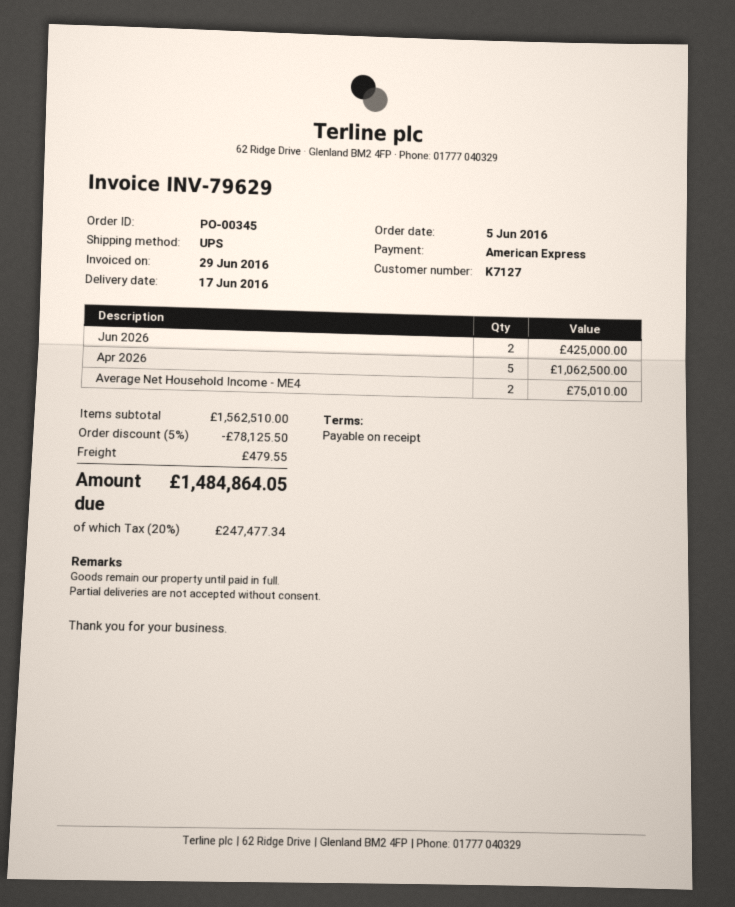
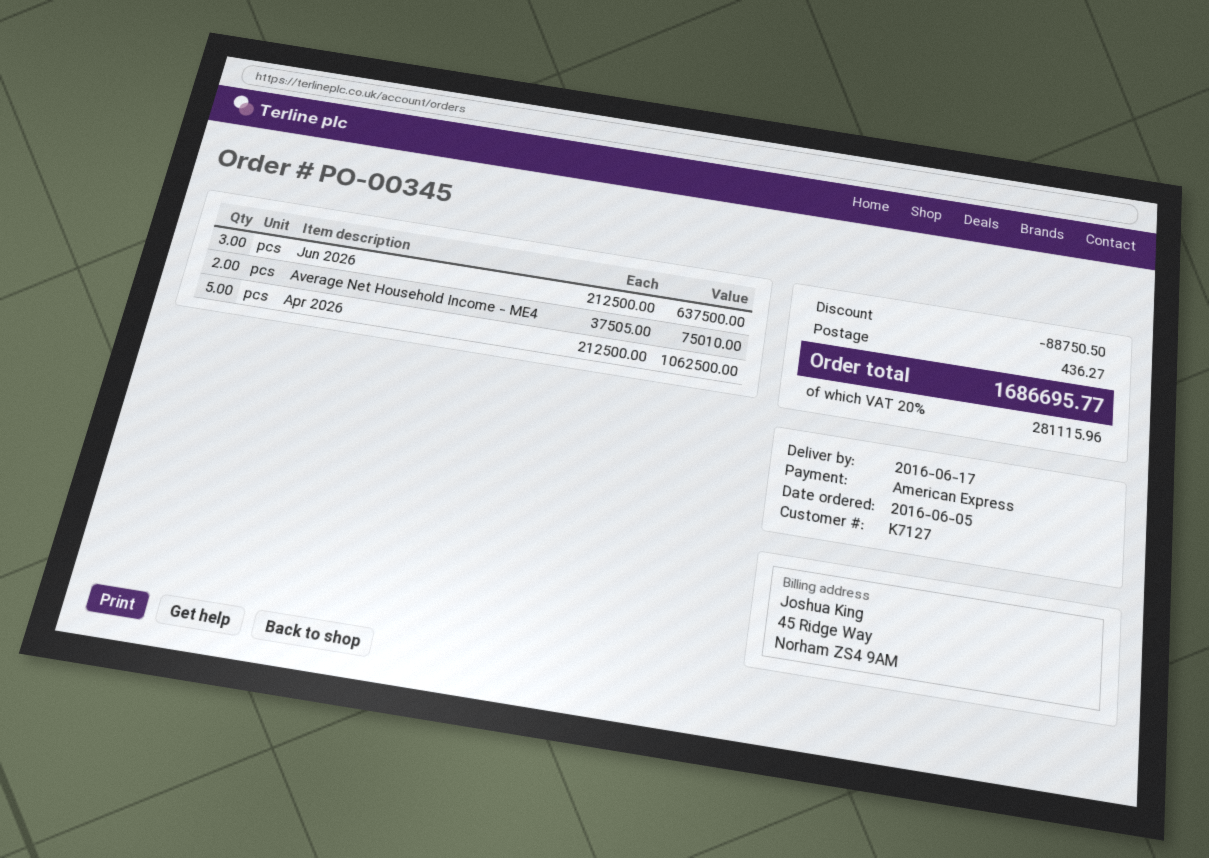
Jun 2026: 2 for 425000.00 -> 3 for 637500.00
discount: 78125.50 -> 88750.50
shipping: 479.55 -> 436.27
tax: 20% = 247477.34 -> 20% = 281115.96
total: 1484864.05 -> 1686695.77

